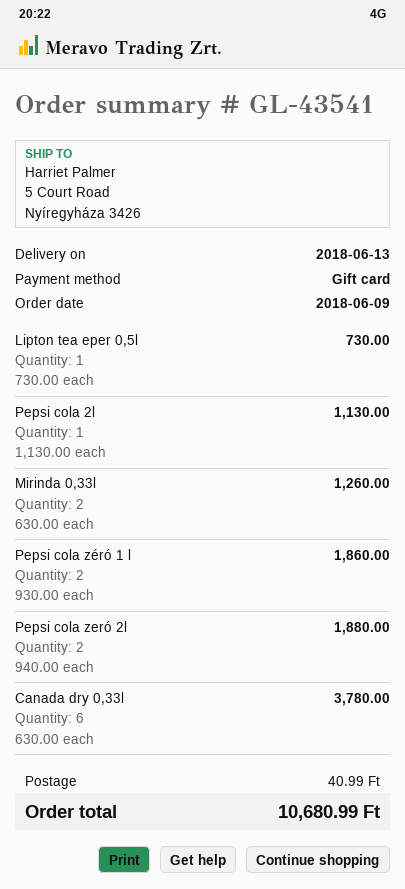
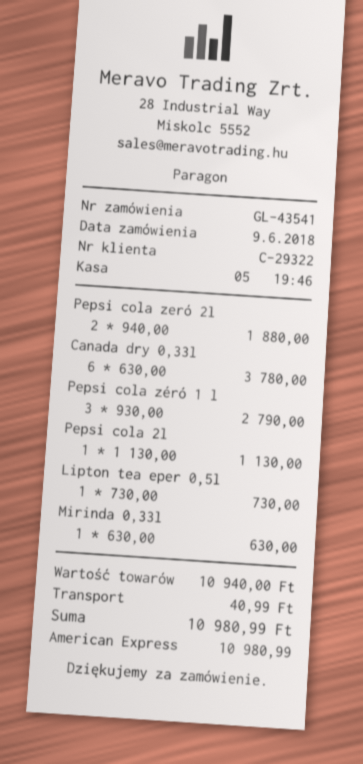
payment method: gift card -> American Express
Mirinda 0,33l: 2 x 630.00 = 1260.00 -> 1 x 630.00 = 630.00
Pepsi cola zéró 1 l: 2 x 930.00 = 1860.00 -> 3 x 930.00 = 2790.00
total: 10680.99 -> 10980.99

